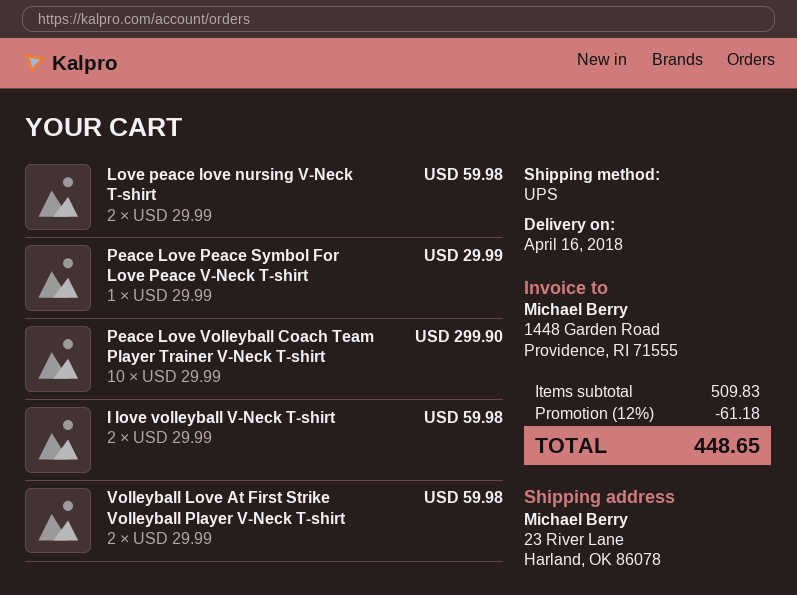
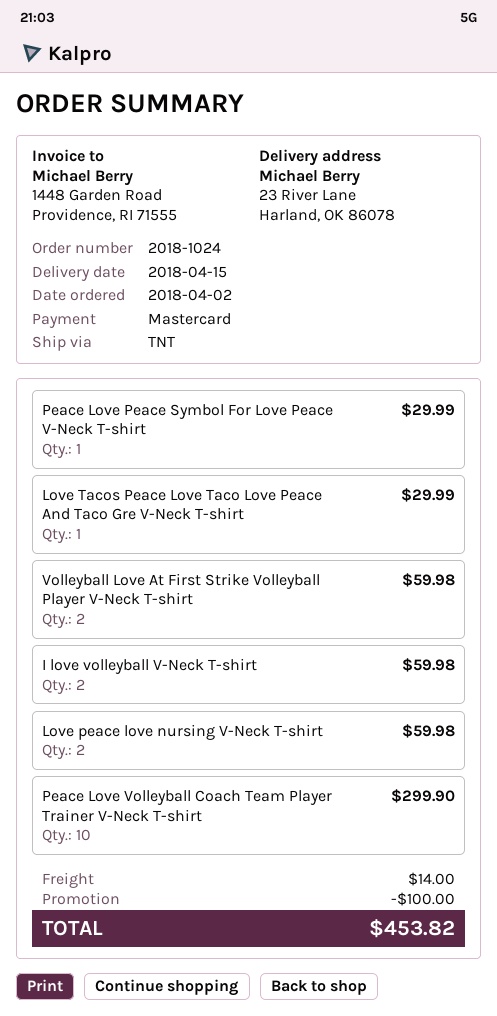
delivery date: 2018-04-16 -> 2018-04-15
shipping method: UPS -> TNT
Love Tacos Peace Love Taco Love Peace And Taco Gre V-Neck T-shirt: none -> 1 for 29.99
discount: 61.18 -> 100.00
shipping: none -> 14.00
total: 448.65 -> 453.82

